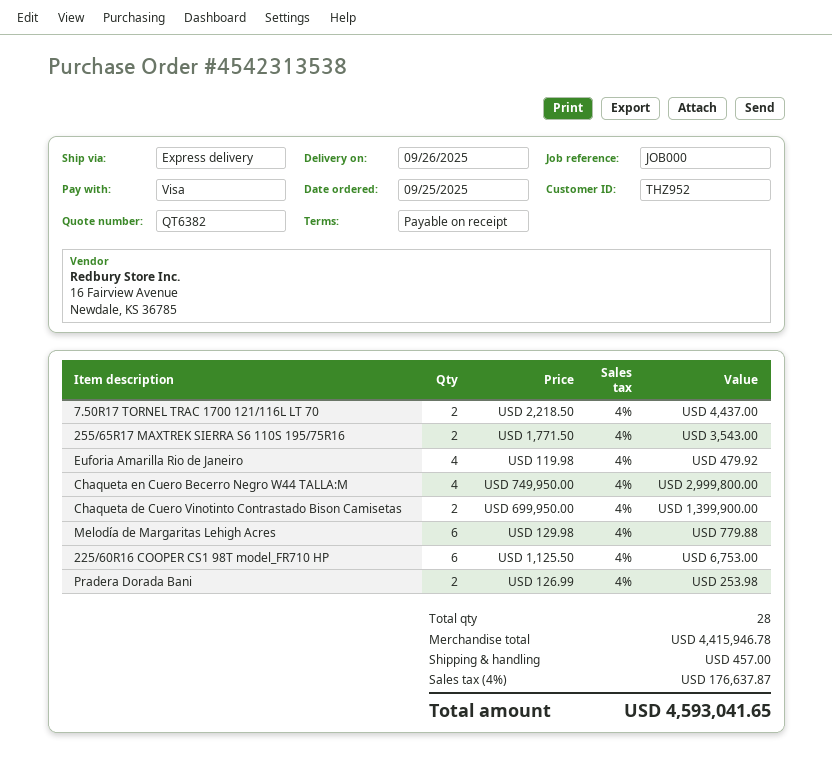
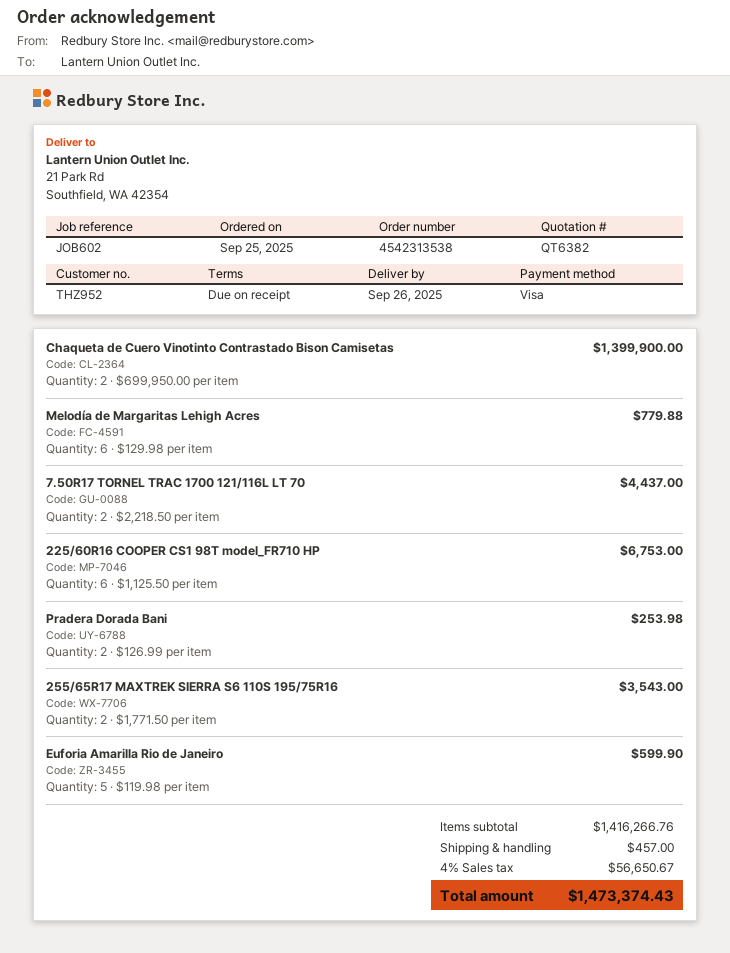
reference: JOB000 -> JOB602
Euforia Amarilla Rio de Janeiro: 4 x 119.98 = 479.92 -> 5 x 119.98 = 599.90
Chaqueta en Cuero Becerro Negro W44 TALLA:M: 4 x 749950.00 = 2999800.00 -> none
subtotal: 4415946.78 -> 1416266.76
tax: 4% = 176637.87 -> 4% = 56650.67
total: 4593041.65 -> 1473374.43

